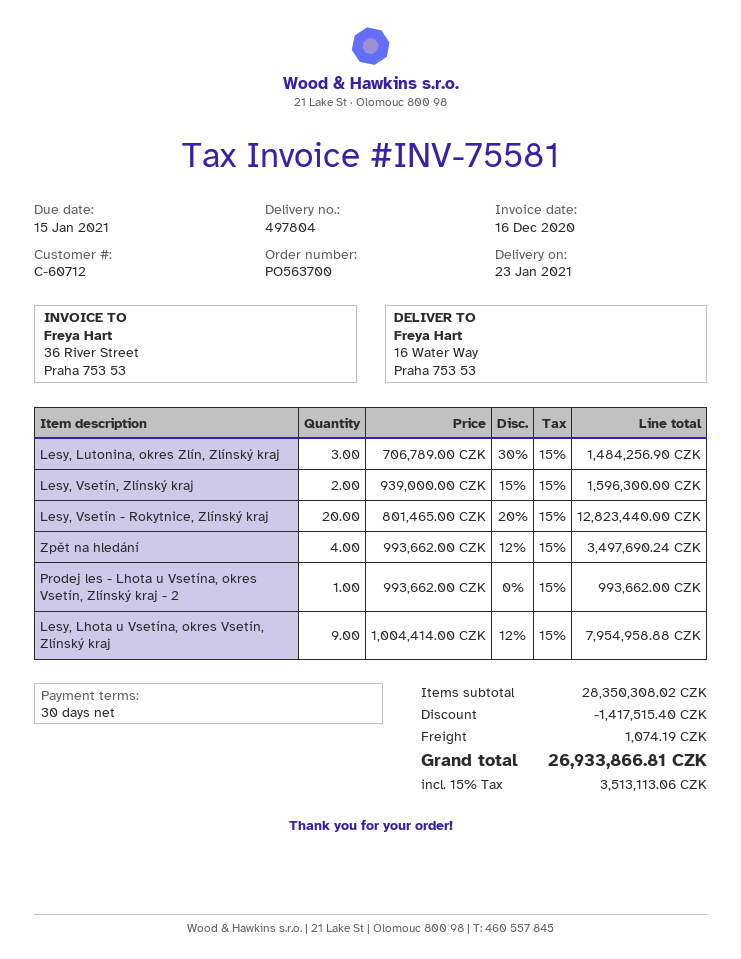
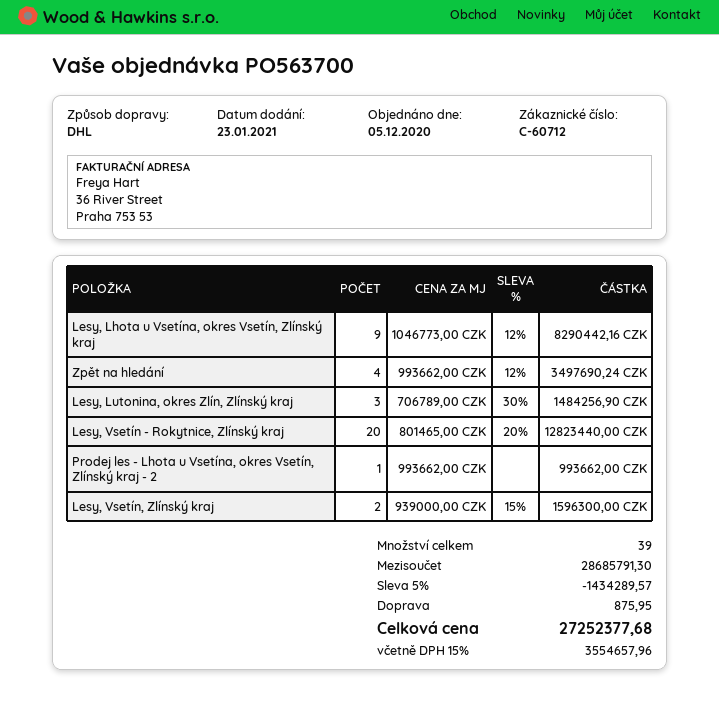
Lesy, Lhota u Vsetína, okres Vsetín, Zlínský kraj: 9 x 1004414.00 - 12% = 7954958.88 -> 9 x 1046773.00 - 12% = 8290442.16
subtotal: 28350308.02 -> 28685791.30
discount: 1417515.40 -> 1434289.57
shipping: 1074.19 -> 875.95
tax: 15% = 3513113.06 -> 15% = 3554657.96
total: 26933866.81 -> 27252377.68

